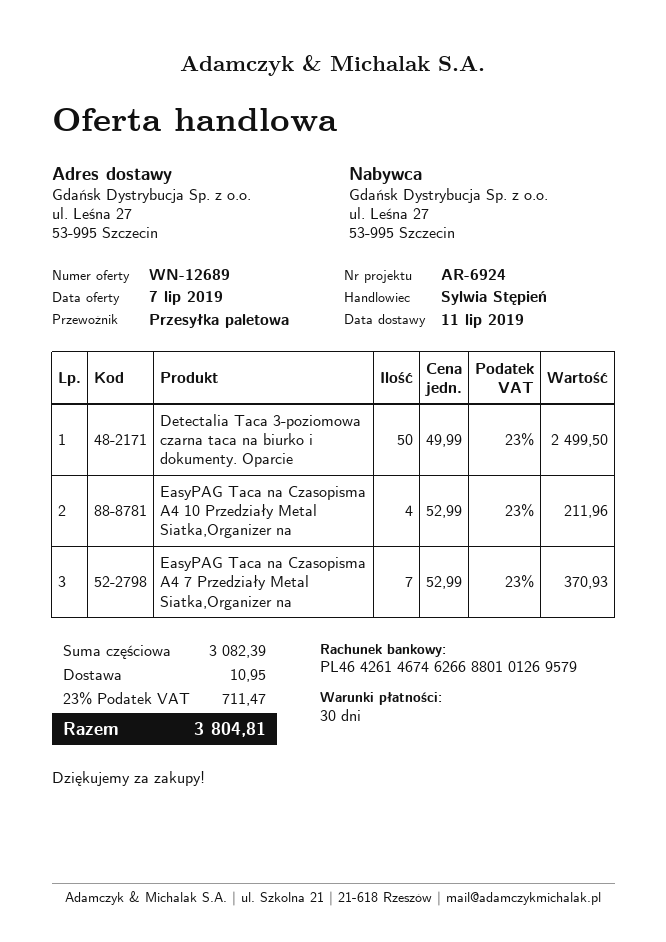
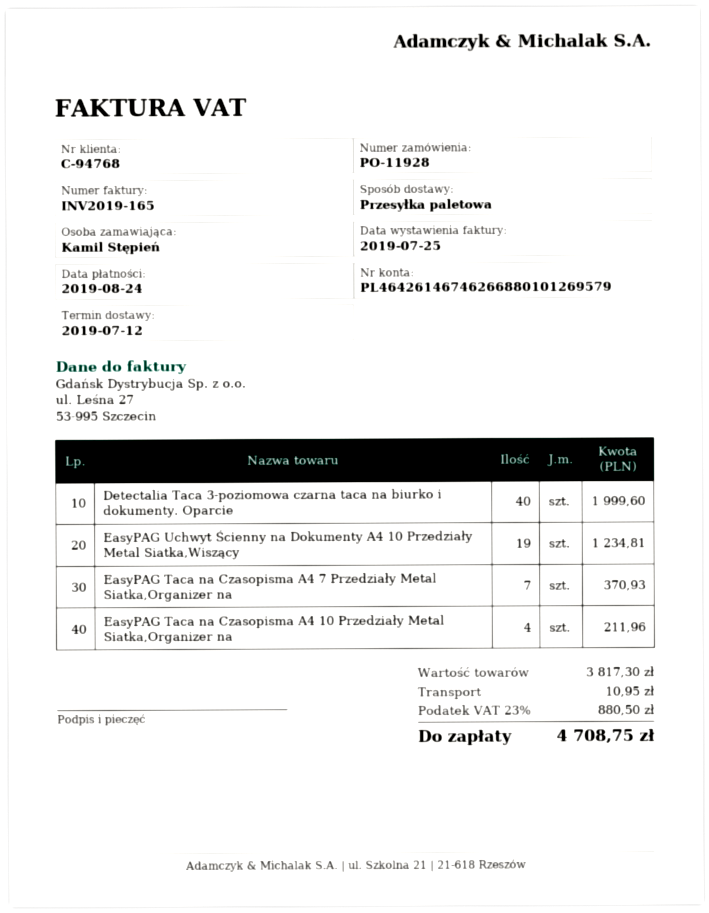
delivery date: 2019-07-11 -> 2019-07-12
Detectalia Taca 3-poziomowa czarna taca na biurko i dokumenty. Oparcie: 50 for 2499.50 -> 40 for 1999.60
EasyPAG Uchwyt Ścienny na Dokumenty A4 10 Przedziały Metal Siatka,Wiszący: none -> 19 for 1234.81
subtotal: 3082.39 -> 3817.30
tax: 23% = 711.47 -> 23% = 880.50
total: 3804.81 -> 4708.75

